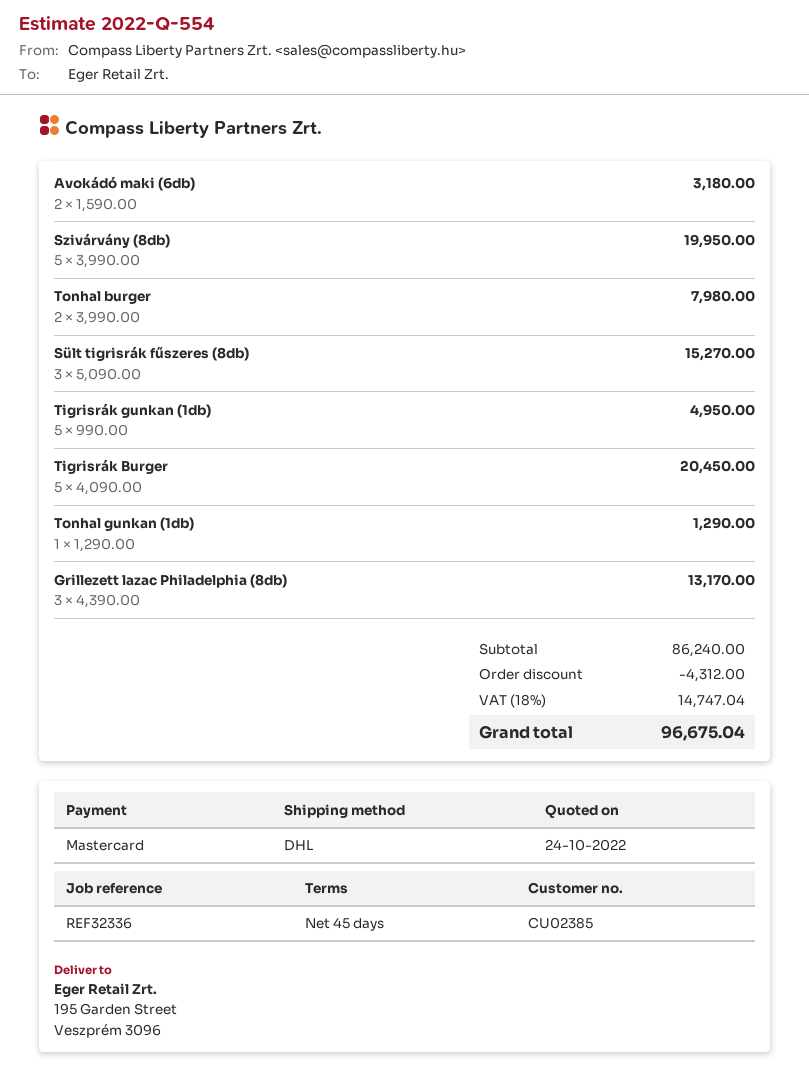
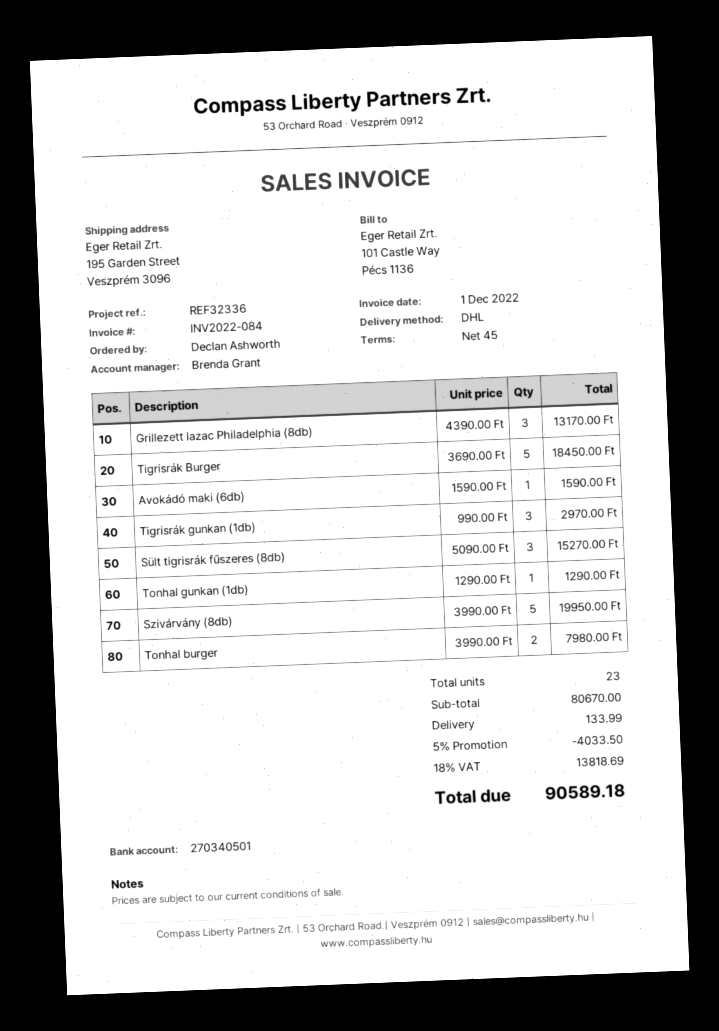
Avokádó maki (6db): 2 x 1590.00 = 3180.00 -> 1 x 1590.00 = 1590.00
Tigrisrák gunkan (1db): 5 x 990.00 = 4950.00 -> 3 x 990.00 = 2970.00
Tigrisrák Burger: 5 x 4090.00 = 20450.00 -> 5 x 3690.00 = 18450.00
subtotal: 86240.00 -> 80670.00
discount: 4312.00 -> 4033.50
shipping: none -> 133.99
tax: 18% = 14747.04 -> 18% = 13818.69
total: 96675.04 -> 90589.18

